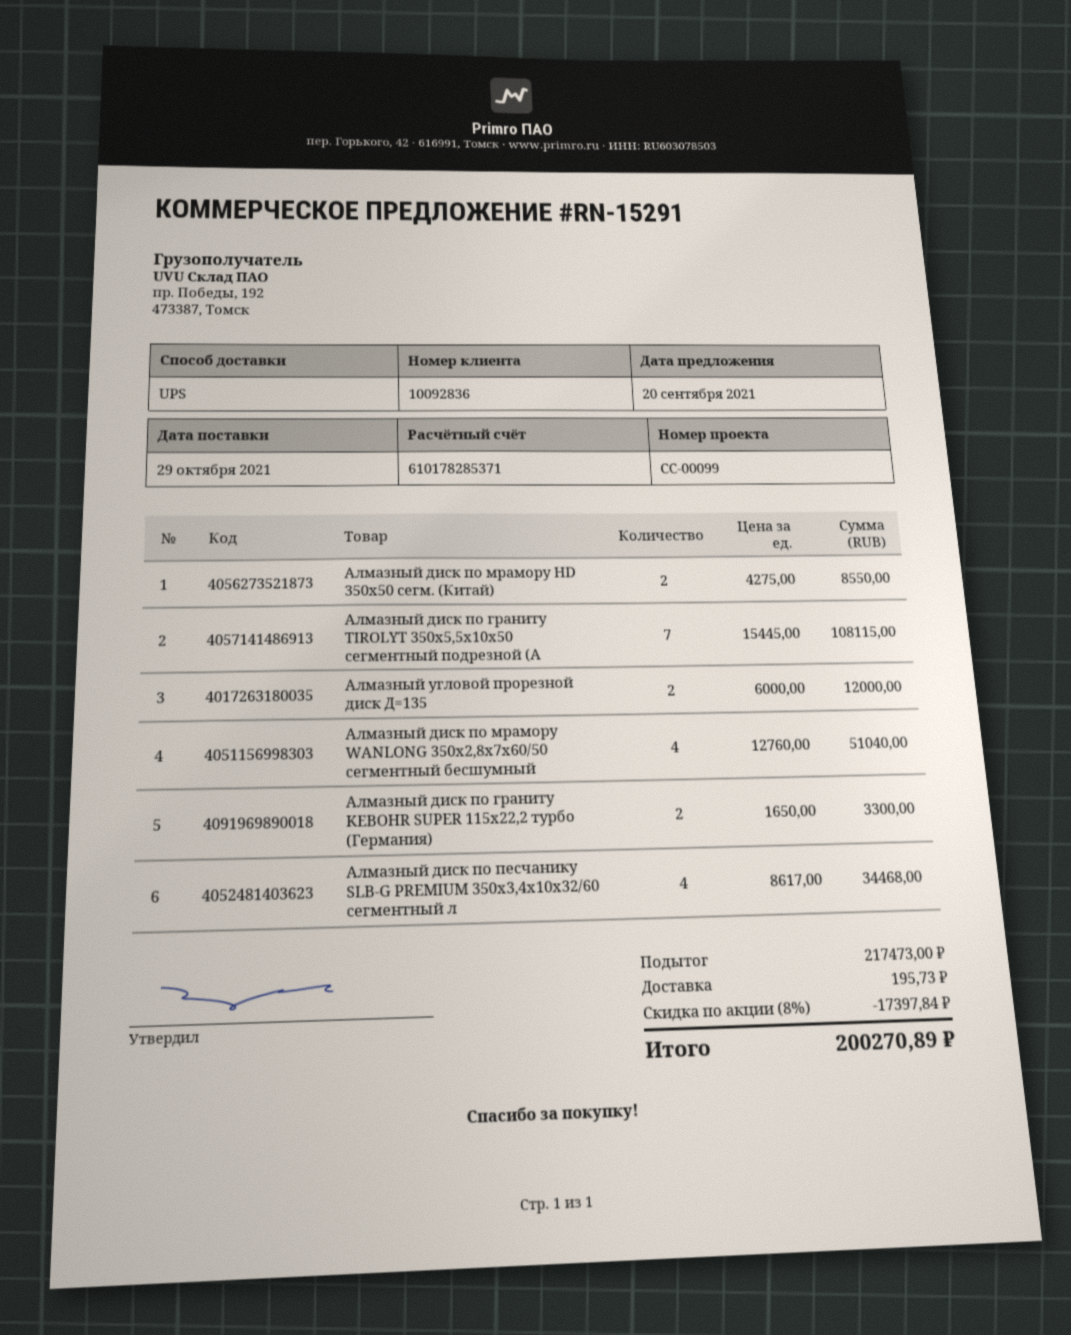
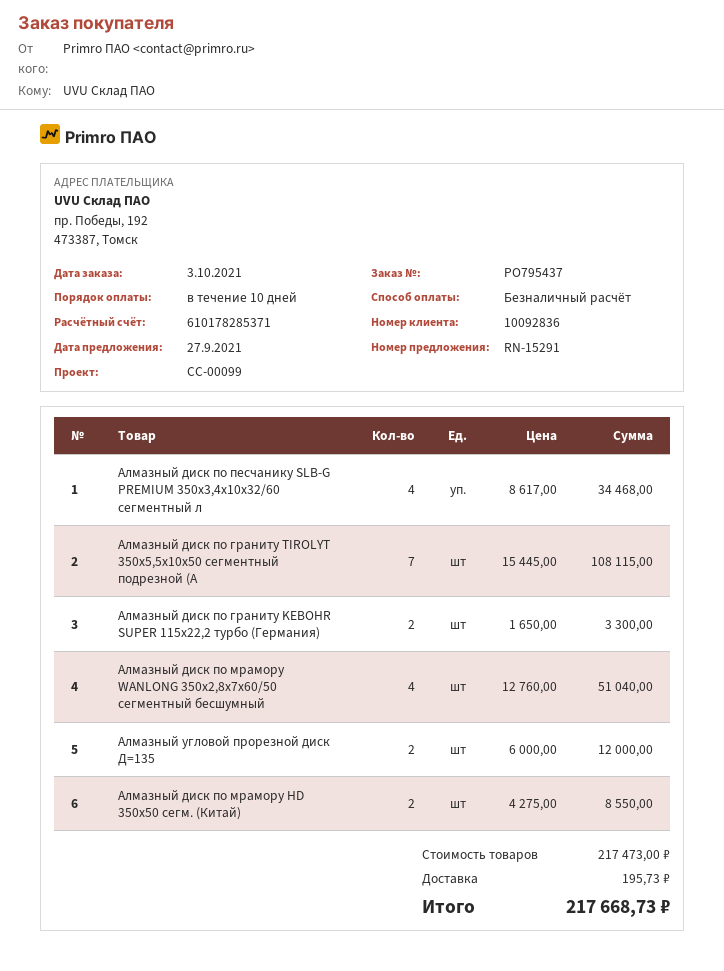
quote date: 2021-09-20 -> 2021-09-27
discount: 8% = 17397.84 -> none
total: 200270.89 -> 217668.73

